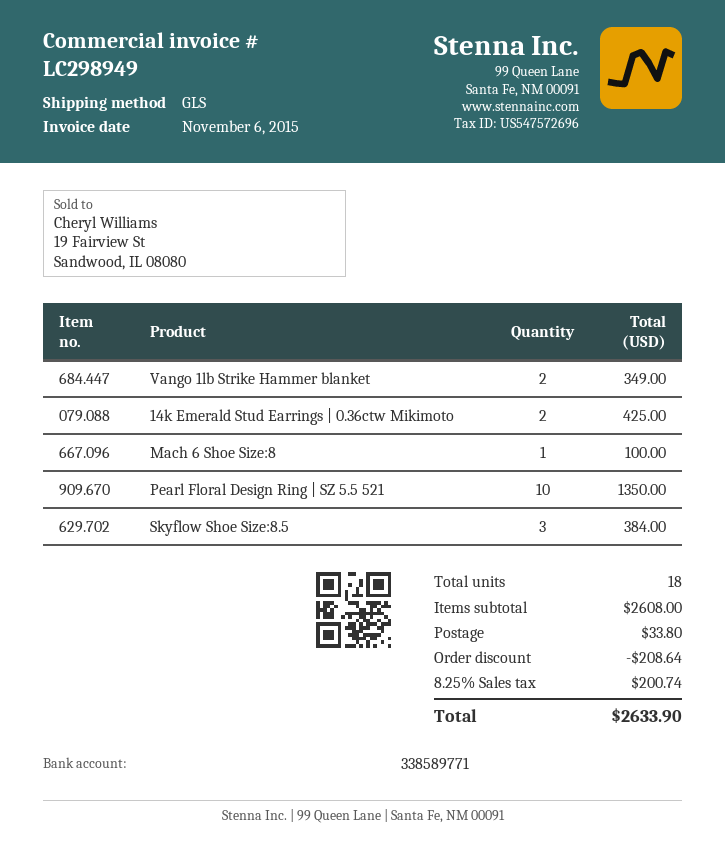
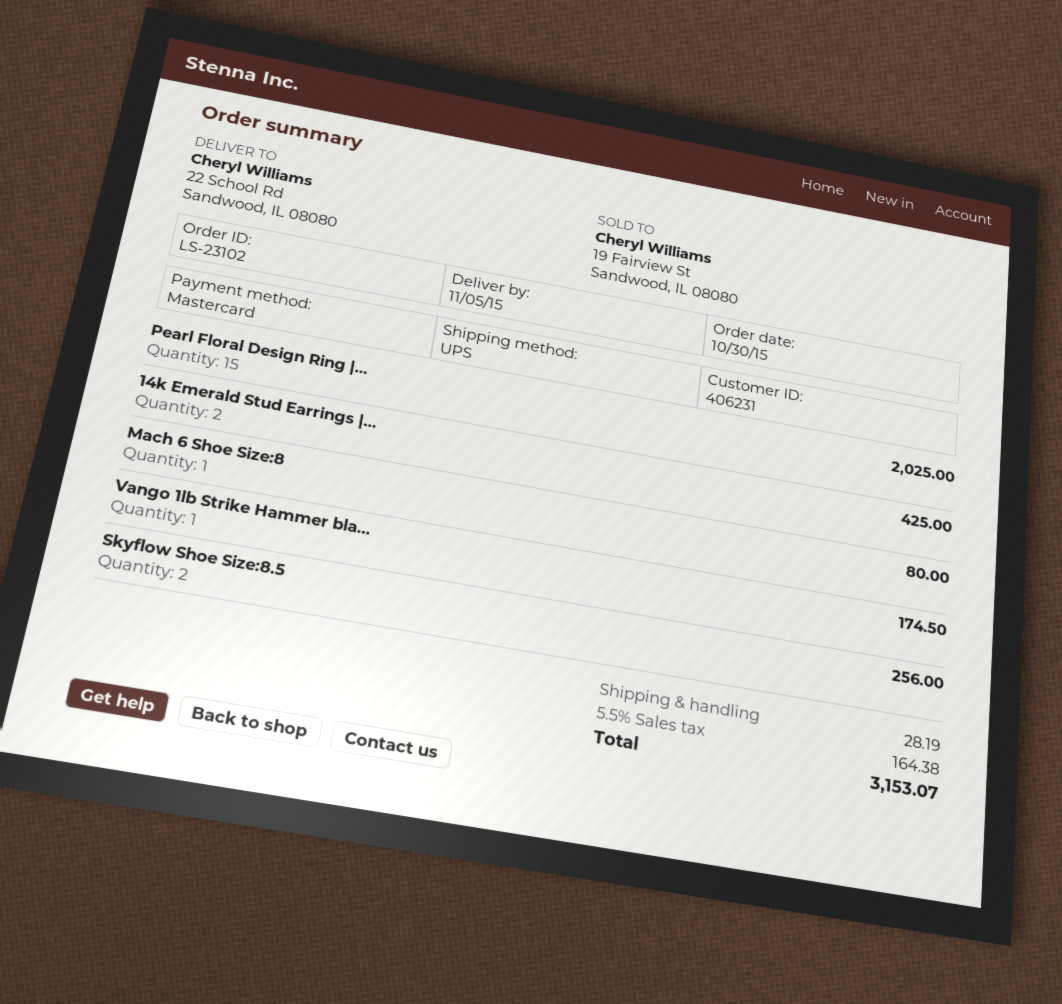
shipping method: GLS -> UPS
Vango 1lb Strike Hammer blanket: 2 for 349.00 -> 1 for 174.50
Mach 6 Shoe Size:8: 1 for 100.00 -> 1 for 80.00
Pearl Floral Design Ring | SZ 5.5 521: 10 for 1350.00 -> 15 for 2025.00
Skyflow Shoe Size:8.5: 3 for 384.00 -> 2 for 256.00
discount: 208.64 -> none
shipping: 33.80 -> 28.19
tax: 8.25% = 200.74 -> 5.5% = 164.38
total: 2633.90 -> 3153.07

